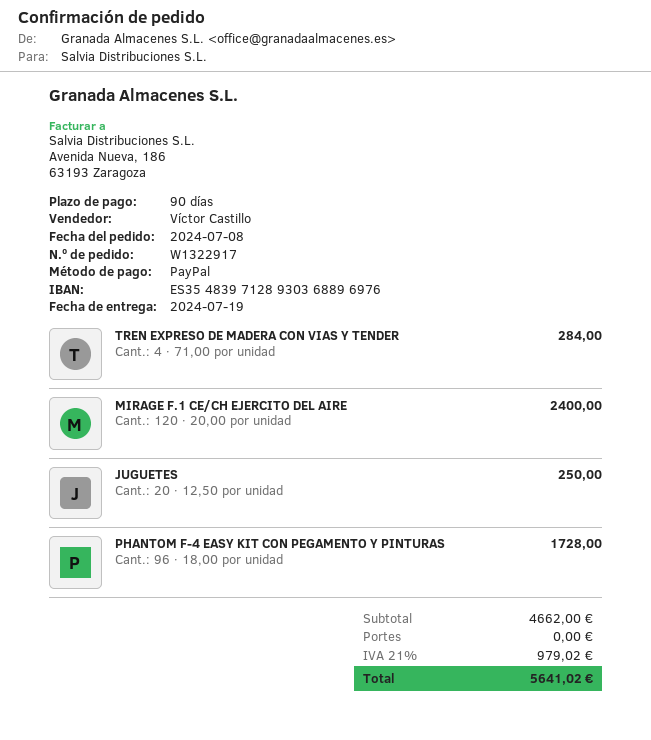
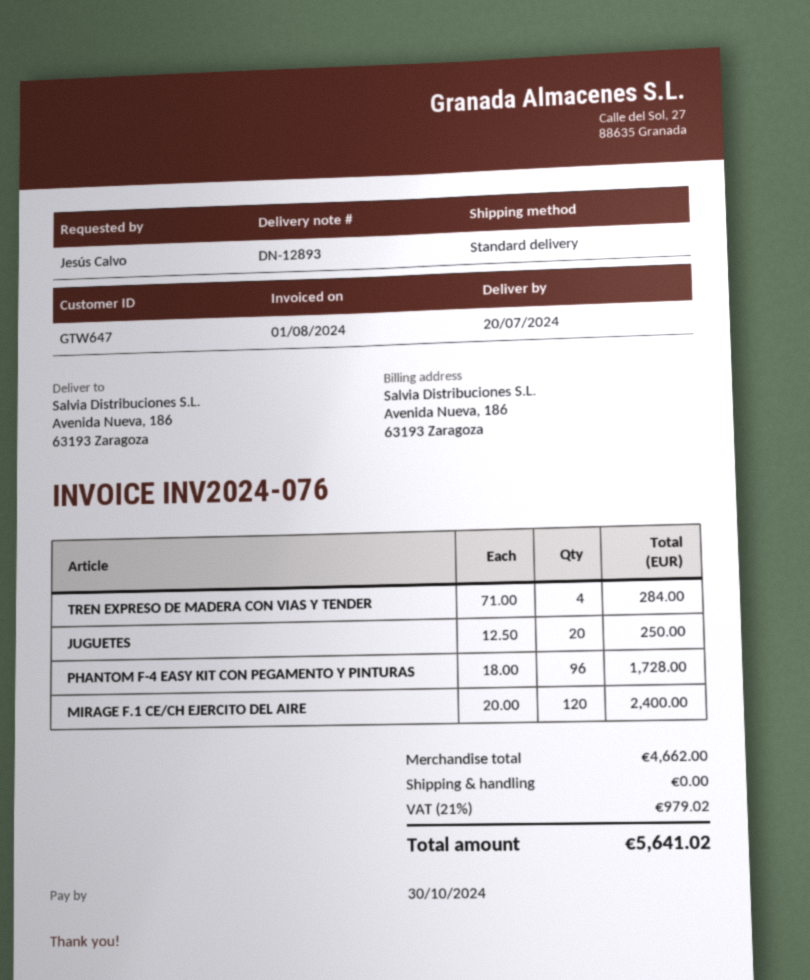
delivery date: 2024-07-19 -> 2024-07-20

